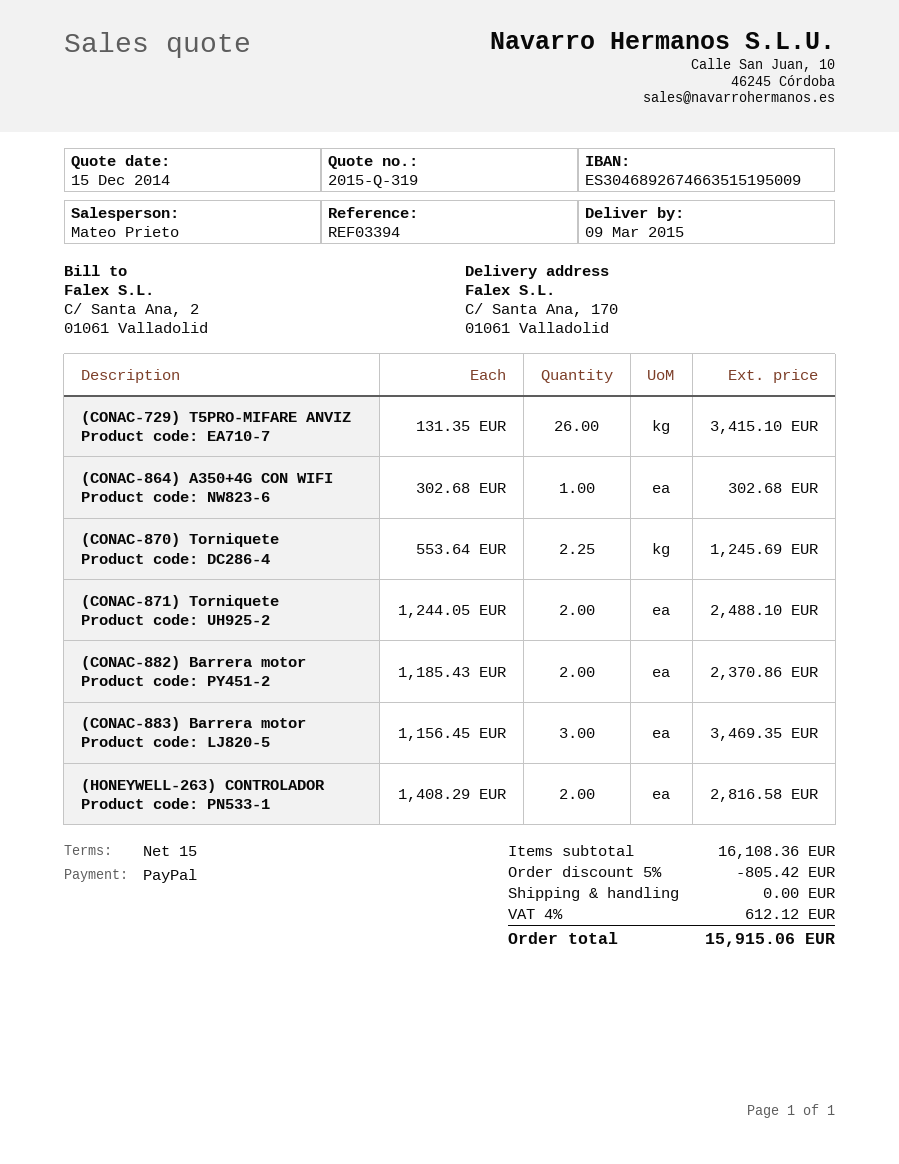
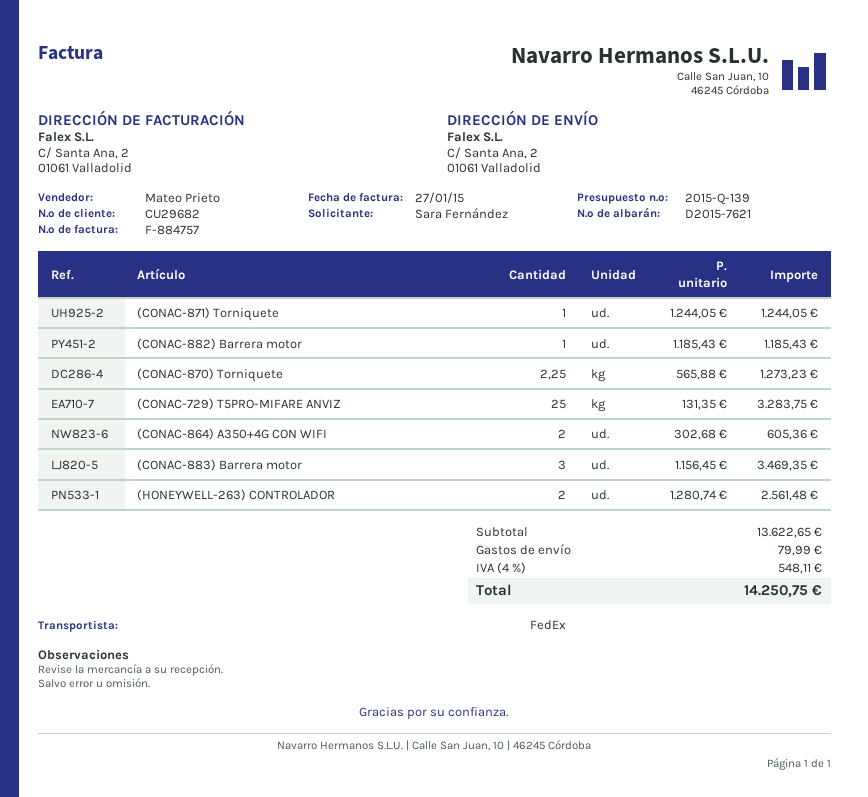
quote number: 2015-Q-319 -> 2015-Q-139
ship to: C/ Santa Ana, 170, 01061 Valladolid -> C/ Santa Ana, 2, 01061 Valladolid
(CONAC-729) T5PRO-MIFARE ANVIZ: 26 x 131.35 = 3415.10 -> 25 x 131.35 = 3283.75
(CONAC-864) A350+4G CON WIFI: 1 x 302.68 = 302.68 -> 2 x 302.68 = 605.36
(CONAC-870) Torniquete: 2.25 x 553.64 = 1245.69 -> 2.25 x 565.88 = 1273.23
(CONAC-871) Torniquete: 2 x 1244.05 = 2488.10 -> 1 x 1244.05 = 1244.05
(CONAC-882) Barrera motor: 2 x 1185.43 = 2370.86 -> 1 x 1185.43 = 1185.43
(HONEYWELL-263) CONTROLADOR: 2 x 1408.29 = 2816.58 -> 2 x 1280.74 = 2561.48
subtotal: 16108.36 -> 13622.65
discount: 5% = 805.42 -> none
shipping: 0.00 -> 79.99
tax: 4% = 612.12 -> 4% = 548.11
total: 15915.06 -> 14250.75

